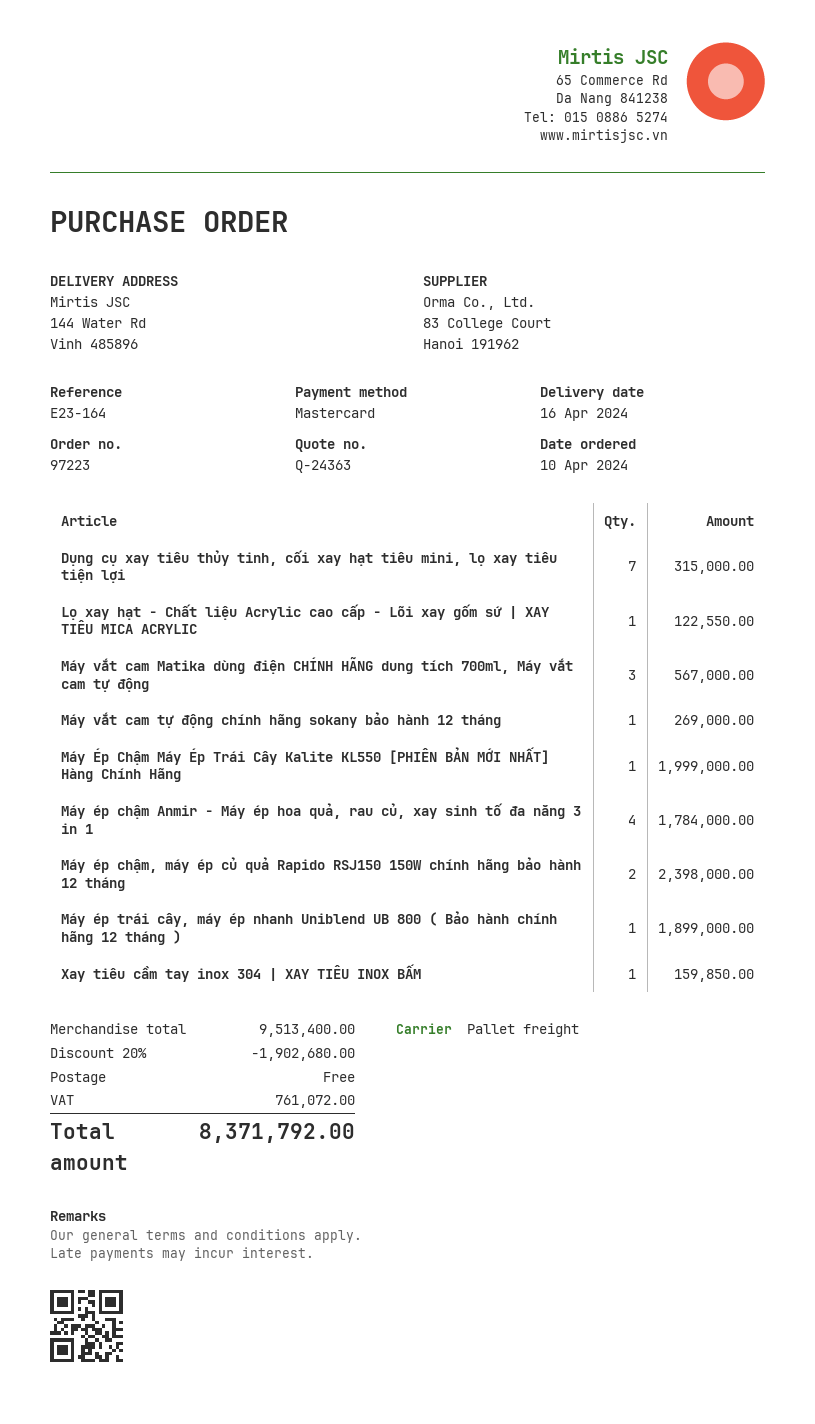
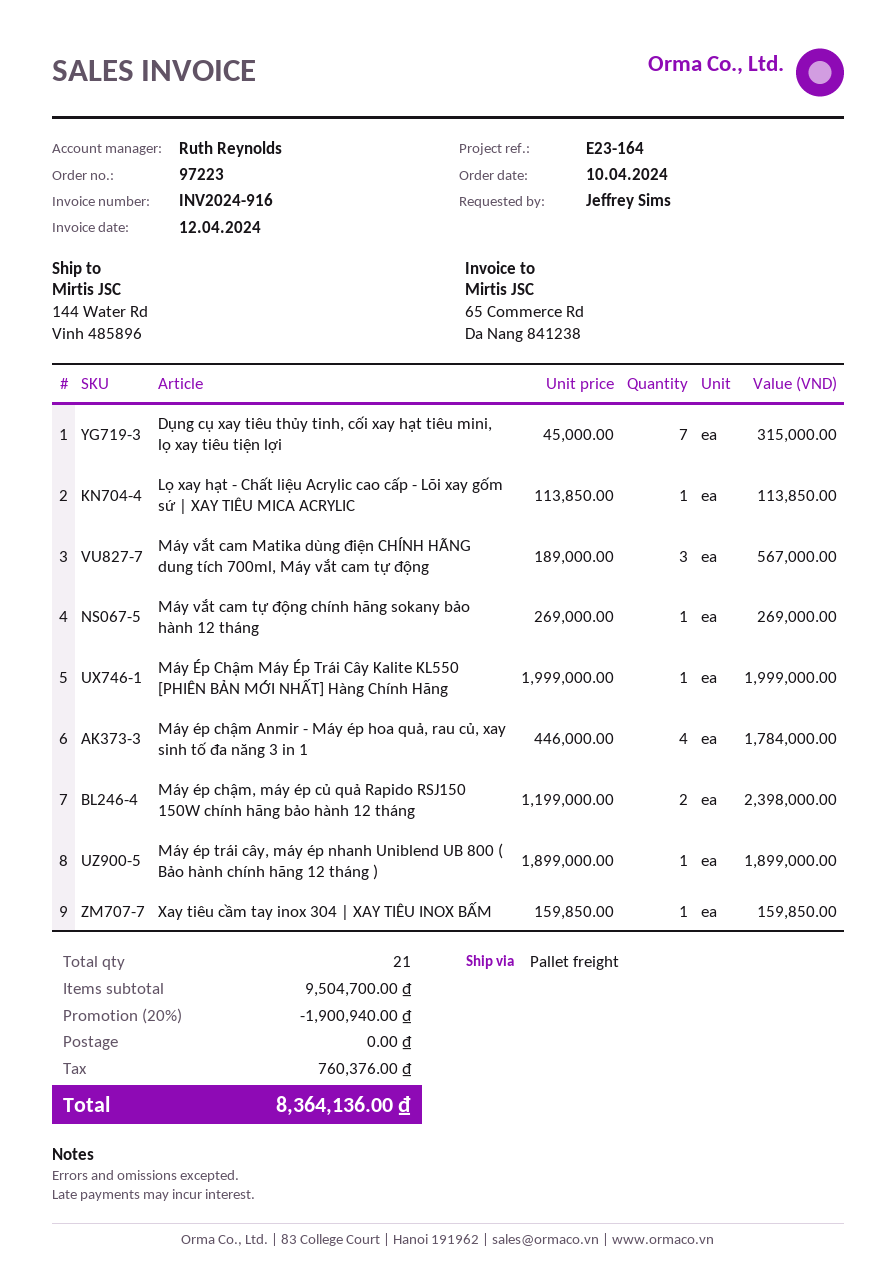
Lọ xay hạt - Chất liệu Acrylic cao cấp - Lõi xay gốm sứ | XAY TIÊU MICA ACRYLIC: 1 for 122550.00 -> 1 for 113850.00
subtotal: 9513400.00 -> 9504700.00
discount: 20% = 1902680.00 -> 20% = 1900940.00
tax: 761072.00 -> 760376.00
total: 8371792.00 -> 8364136.00

